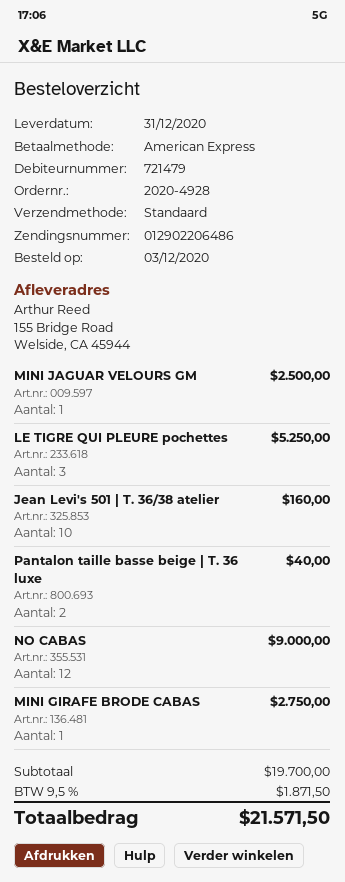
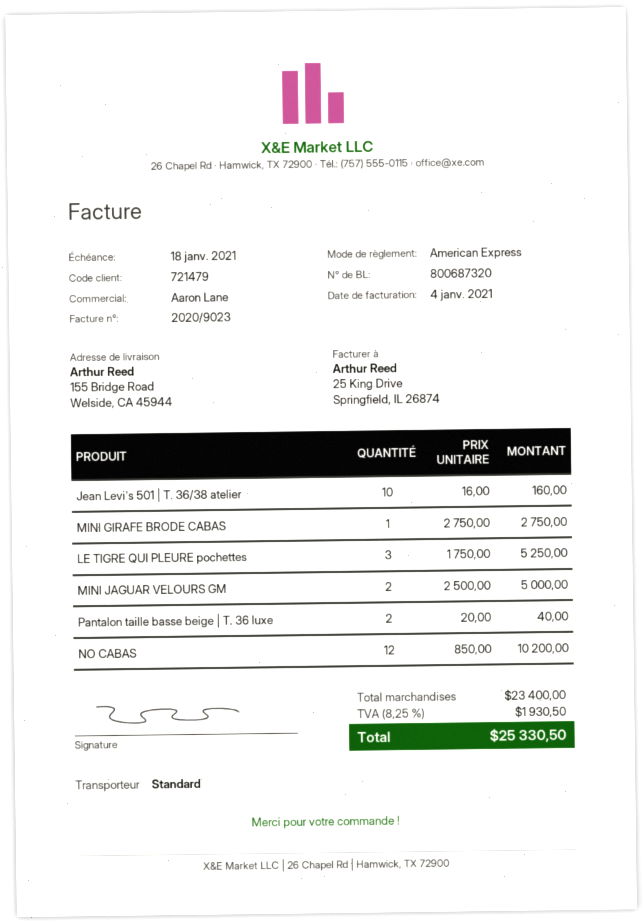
MINI JAGUAR VELOURS GM: 1 for 2500.00 -> 2 for 5000.00
NO CABAS: 12 for 9000.00 -> 12 for 10200.00
subtotal: 19700.00 -> 23400.00
tax: 9.5% = 1871.50 -> 8.25% = 1930.50
total: 21571.50 -> 25330.50

